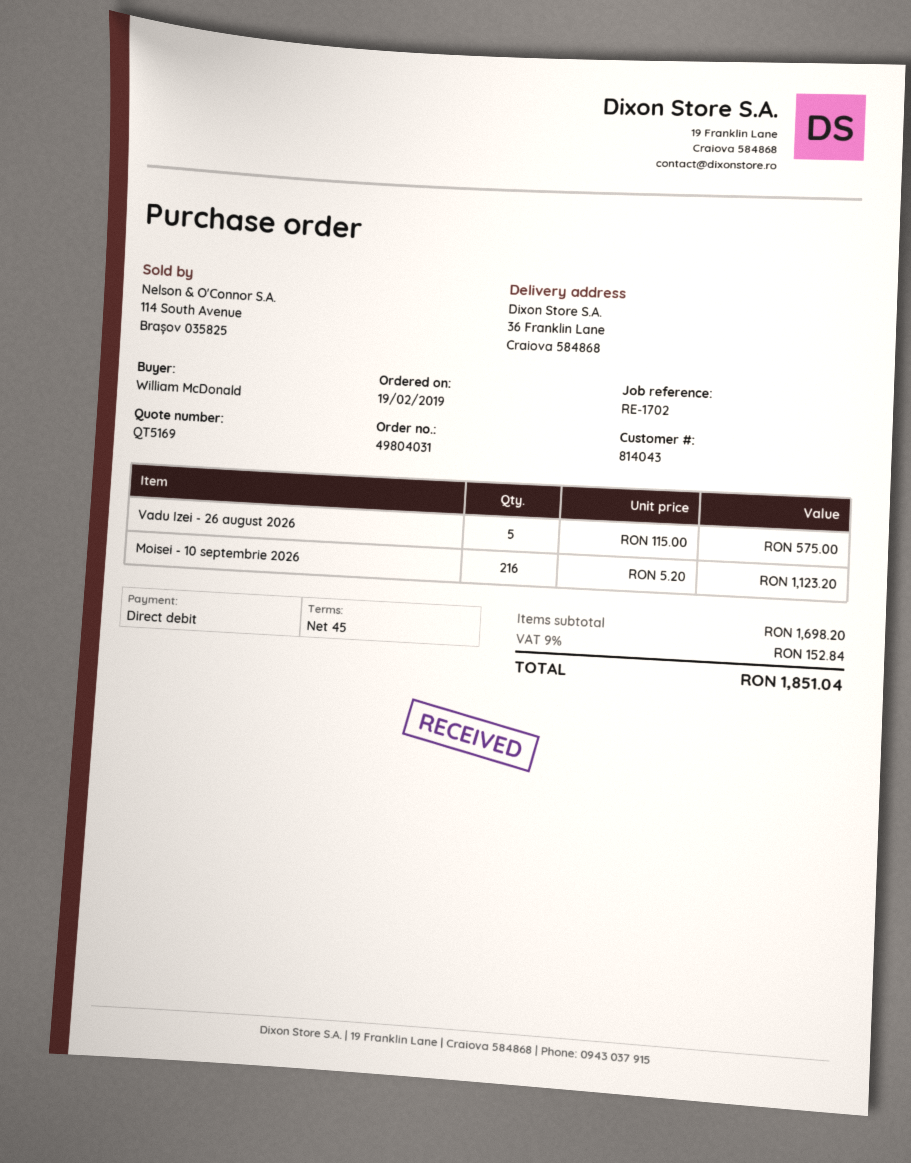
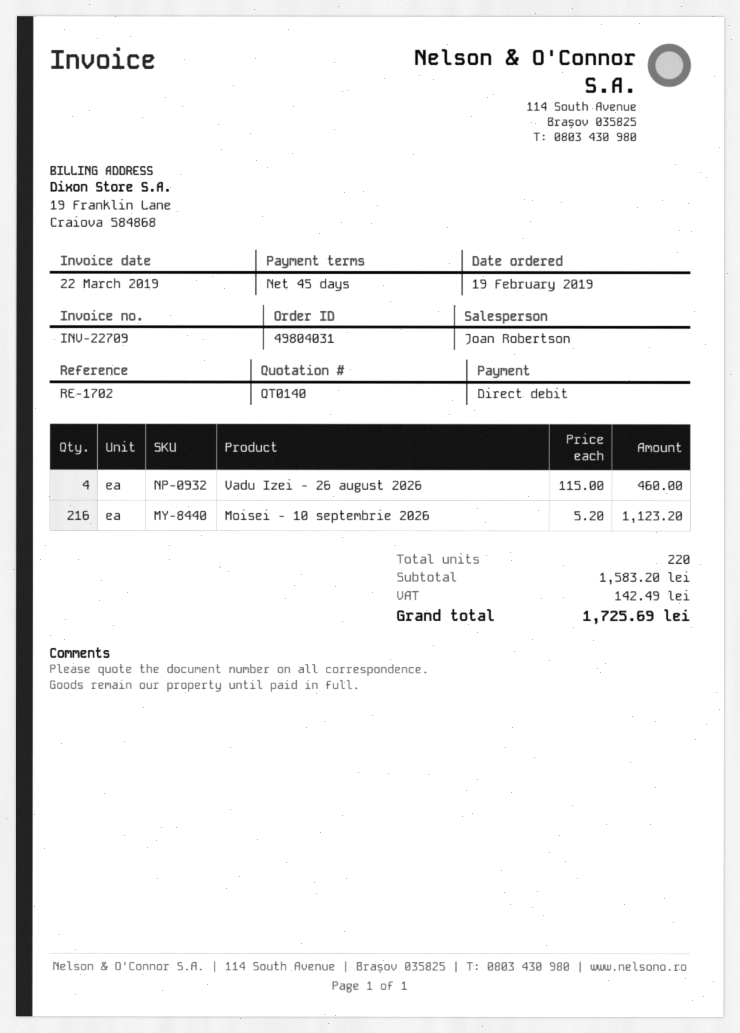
quote number: QT5169 -> QT0140
Vadu Izei - 26 august 2026: 5 x 115.00 = 575.00 -> 4 x 115.00 = 460.00
subtotal: 1698.20 -> 1583.20
tax: 152.84 -> 142.49
total: 1851.04 -> 1725.69

